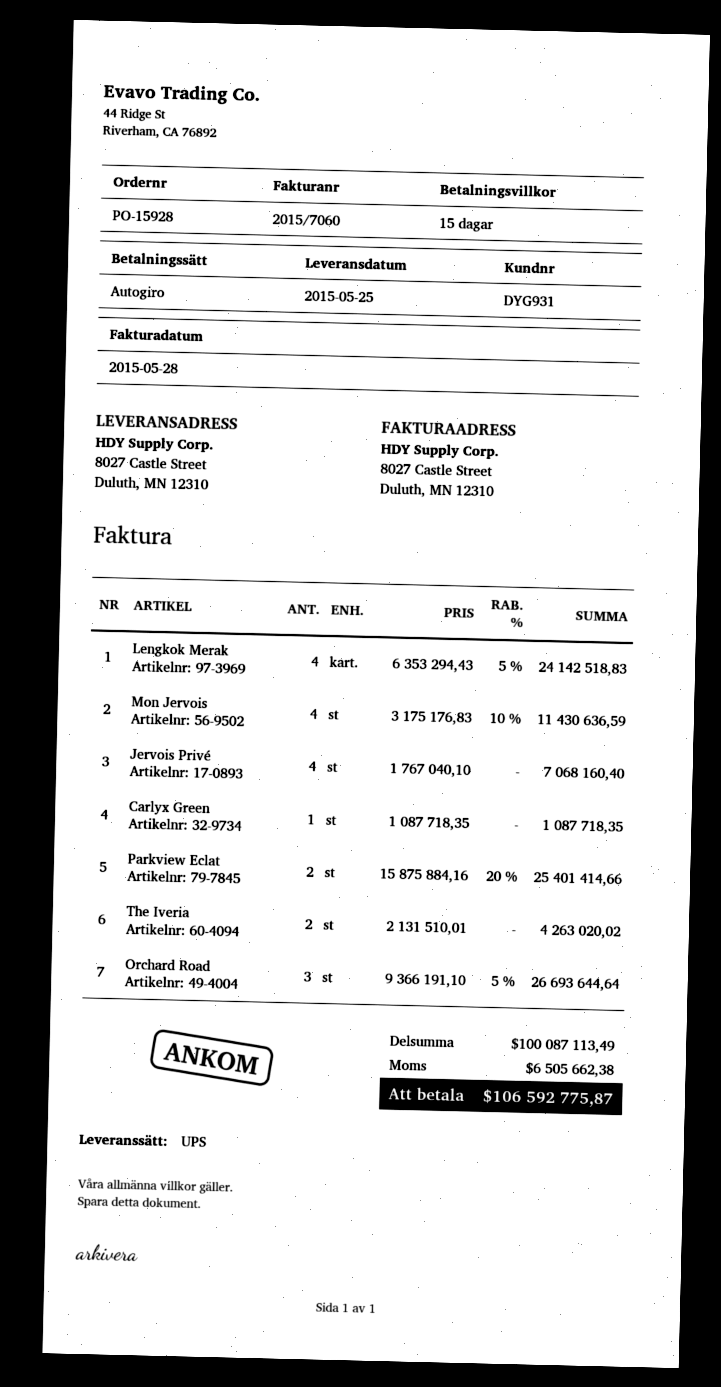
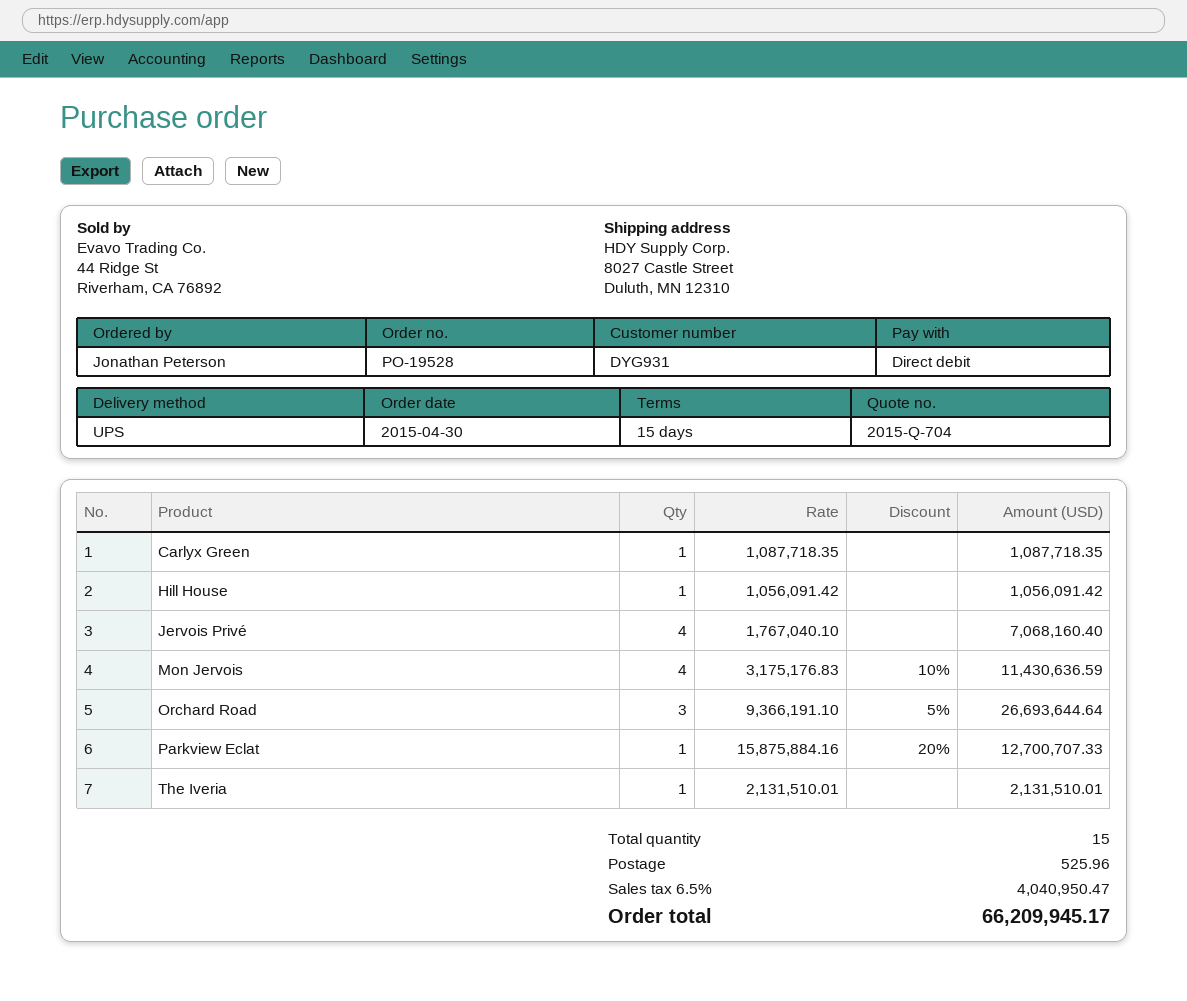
order number: PO-15928 -> PO-19528
Lengkok Merak: 4 x 6353294.43 - 5% = 24142518.83 -> none
Parkview Eclat: 2 x 15875884.16 - 20% = 25401414.66 -> 1 x 15875884.16 - 20% = 12700707.33
The Iveria: 2 x 2131510.01 = 4263020.02 -> 1 x 2131510.01 = 2131510.01
Hill House: none -> 1 x 1056091.42 = 1056091.42
shipping: none -> 525.96
tax: 6505662.38 -> 4040950.47
total: 106592775.87 -> 66209945.17

